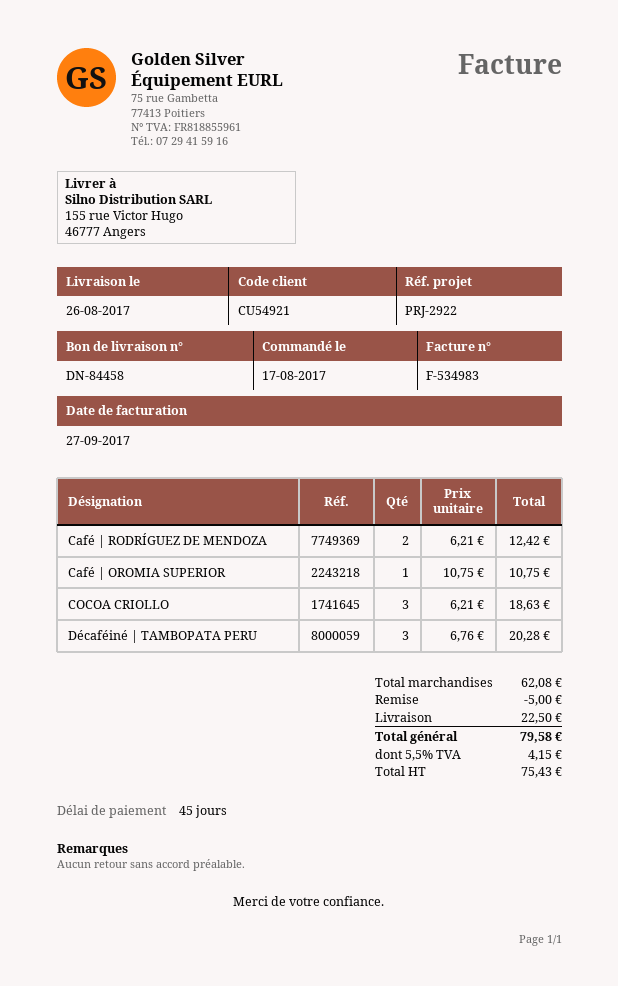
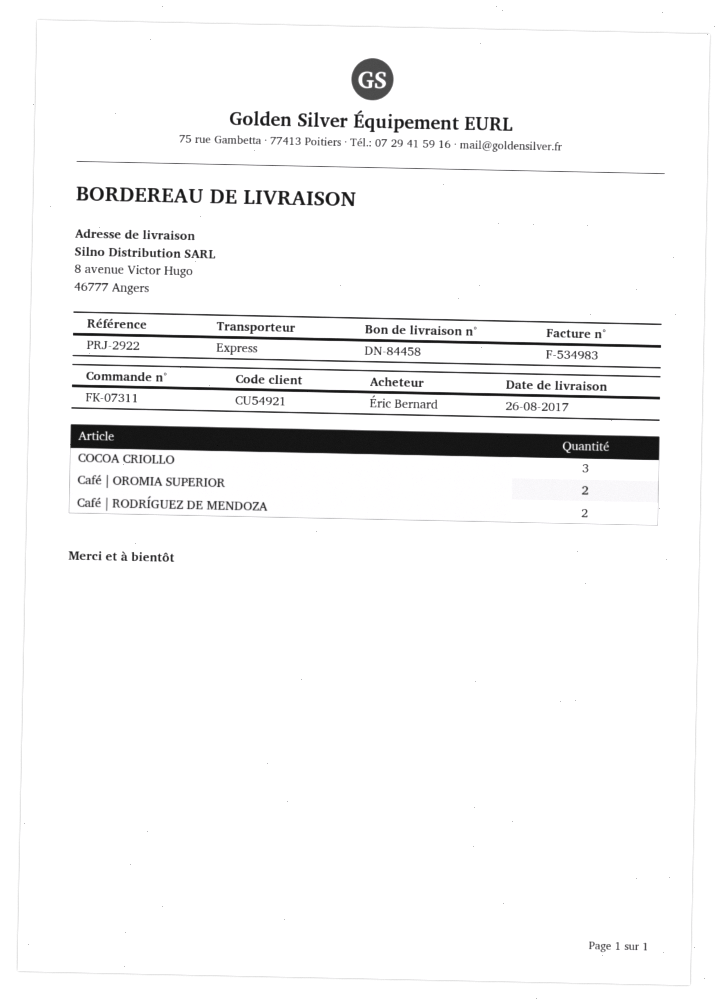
ship to: 155 rue Victor Hugo, 46777 Angers -> 8 avenue Victor Hugo, 46777 Angers
Café | OROMIA SUPERIOR: 1 -> 2
Décaféiné | TAMBOPATA PERU: 3 -> none

